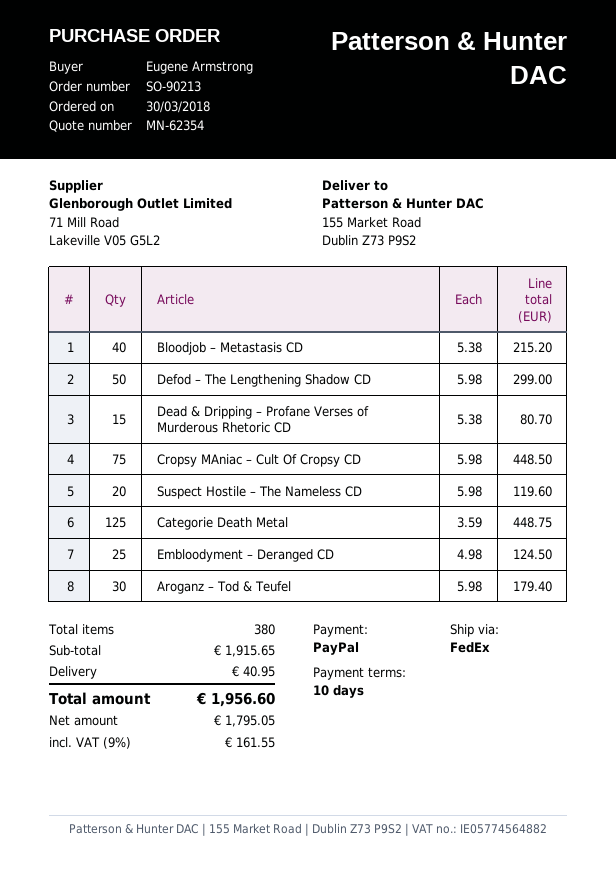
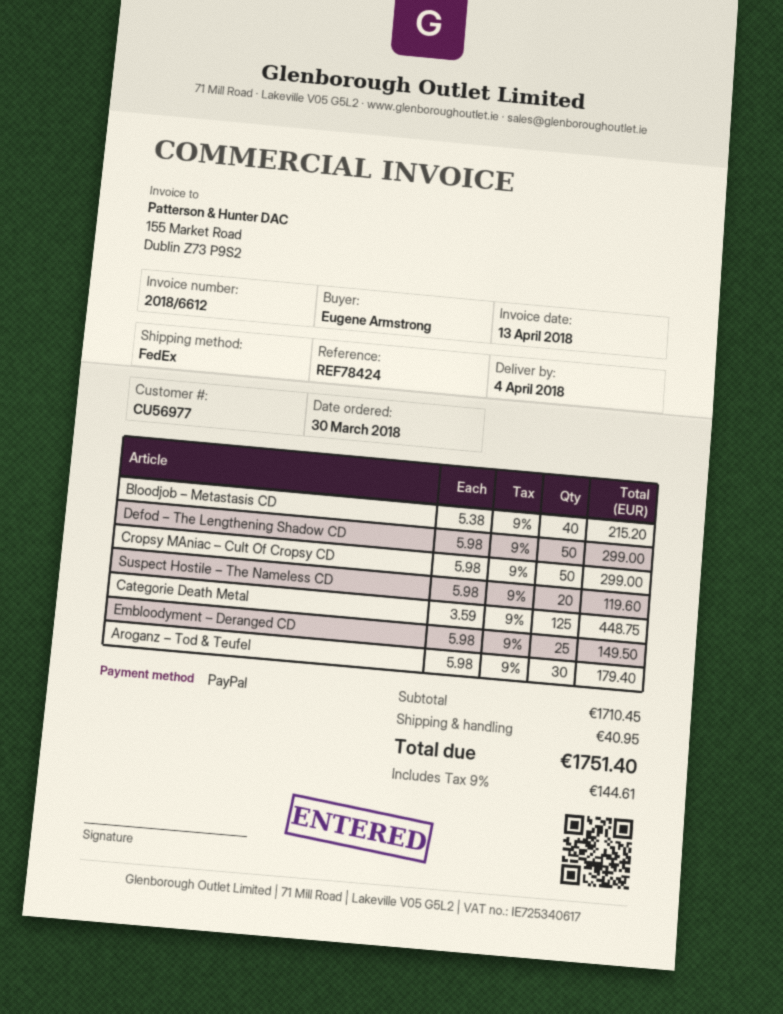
Dead & Dripping – Profane Verses of Murderous Rhetoric CD: 15 x 5.38 = 80.70 -> none
Cropsy MAniac – Cult Of Cropsy CD: 75 x 5.98 = 448.50 -> 50 x 5.98 = 299.00
Embloodyment – Deranged CD: 25 x 4.98 = 124.50 -> 25 x 5.98 = 149.50
subtotal: 1915.65 -> 1710.45
tax: 9% = 161.55 -> 9% = 144.61
total: 1956.60 -> 1751.40

